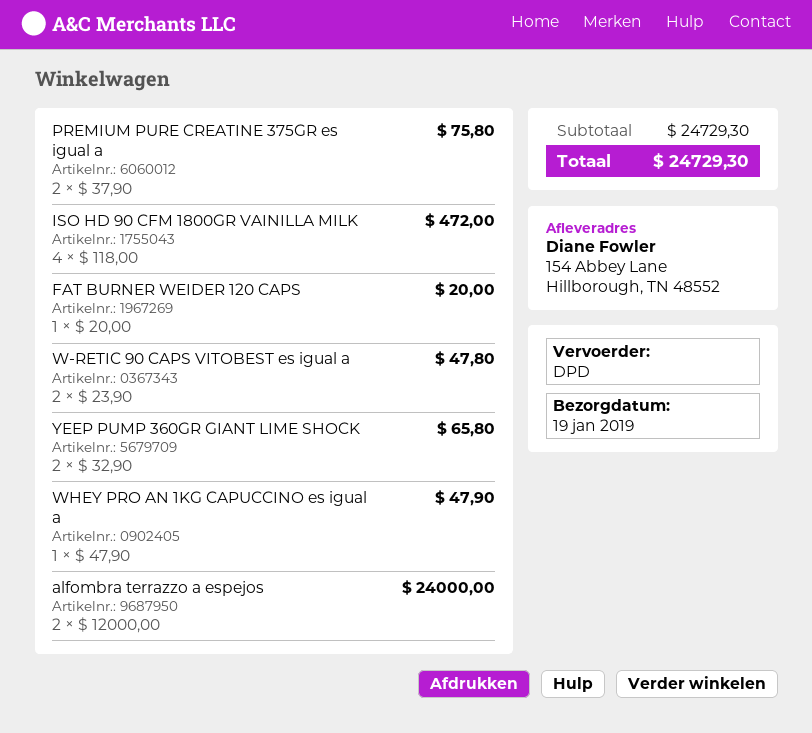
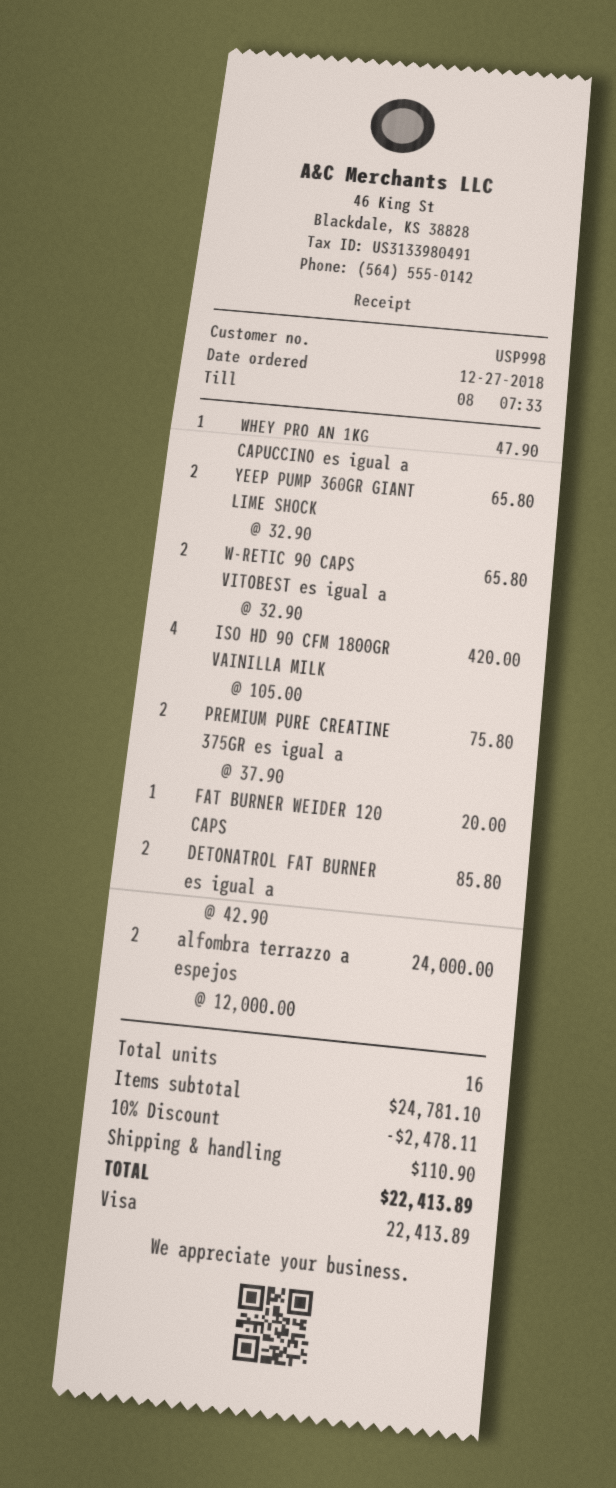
ISO HD 90 CFM 1800GR VAINILLA MILK: 4 x 118.00 = 472.00 -> 4 x 105.00 = 420.00
W-RETIC 90 CAPS VITOBEST es igual a: 2 x 23.90 = 47.80 -> 2 x 32.90 = 65.80
DETONATROL FAT BURNER es igual a: none -> 2 x 42.90 = 85.80
subtotal: 24729.30 -> 24781.10
discount: none -> 10% = 2478.11
shipping: none -> 110.90
total: 24729.30 -> 22413.89

